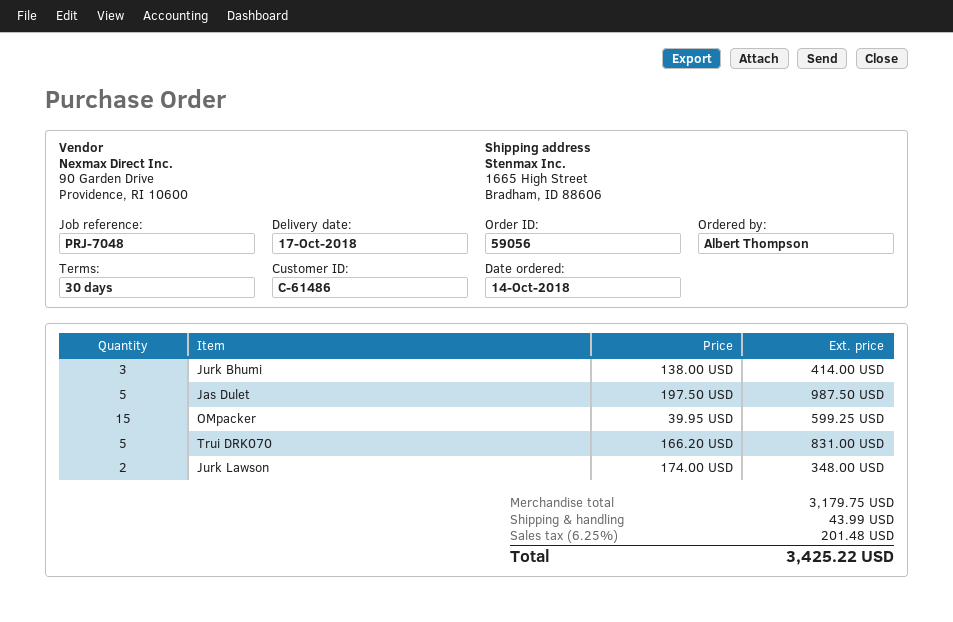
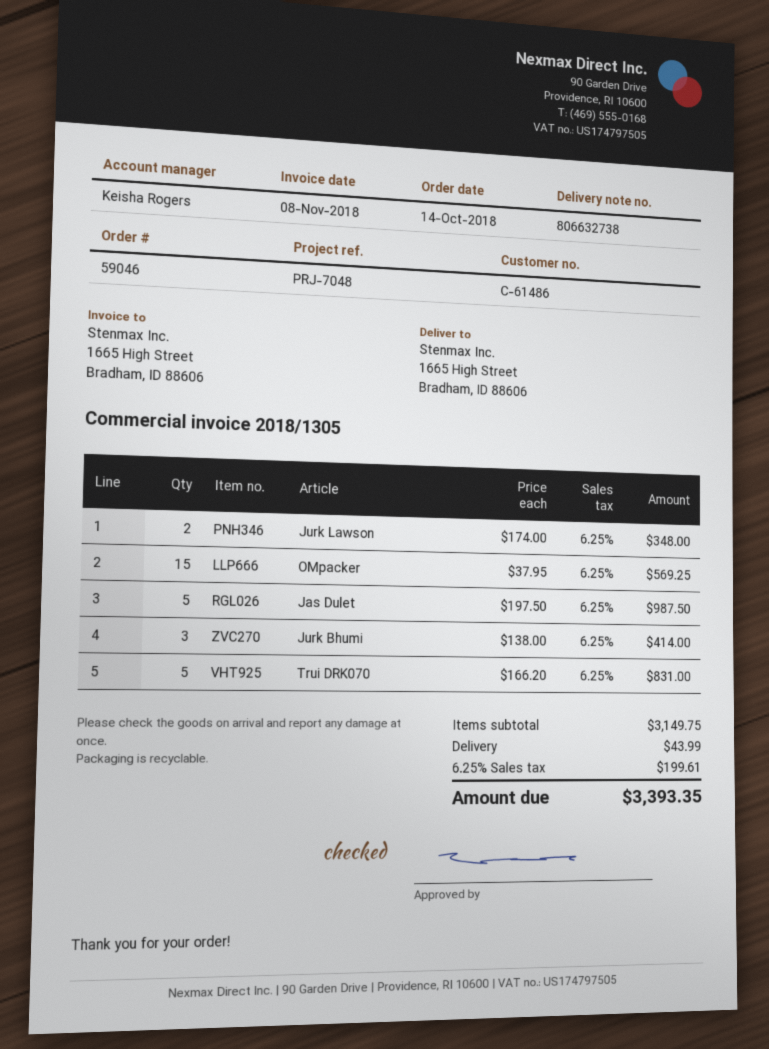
order number: 59056 -> 59046
OMpacker: 15 x 39.95 = 599.25 -> 15 x 37.95 = 569.25
subtotal: 3179.75 -> 3149.75
tax: 6.25% = 201.48 -> 6.25% = 199.61
total: 3425.22 -> 3393.35

